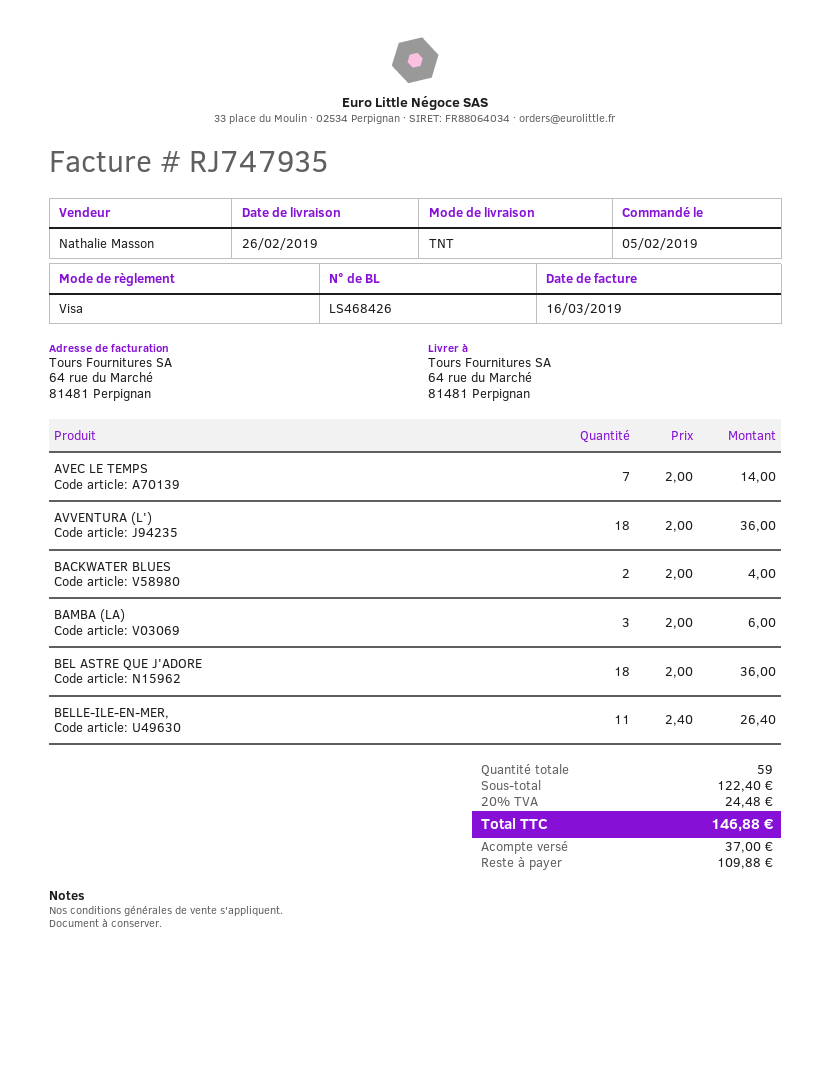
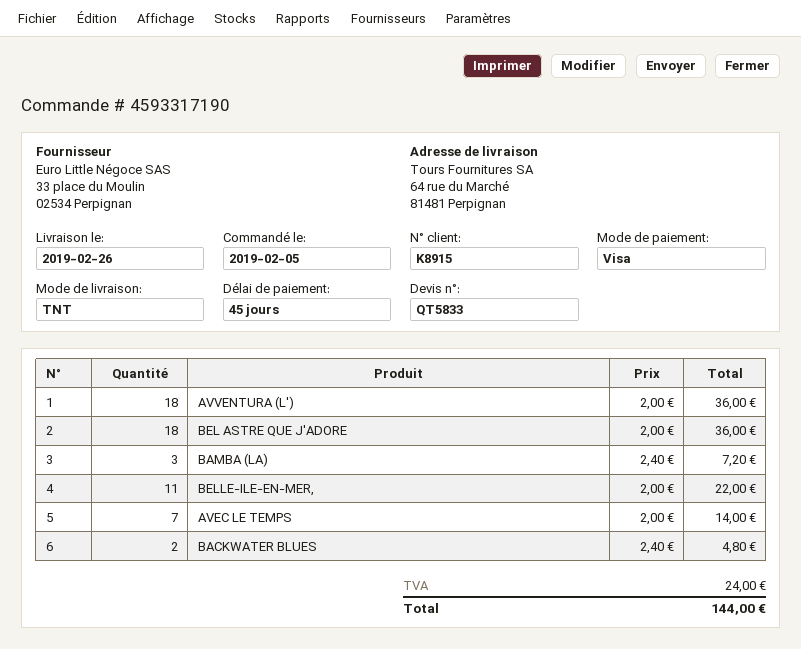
BACKWATER BLUES: 2 x 2.00 = 4.00 -> 2 x 2.40 = 4.80
BAMBA (LA): 3 x 2.00 = 6.00 -> 3 x 2.40 = 7.20
BELLE-ILE-EN-MER,: 11 x 2.40 = 26.40 -> 11 x 2.00 = 22.00
tax: 24.48 -> 24.00
total: 146.88 -> 144.00

